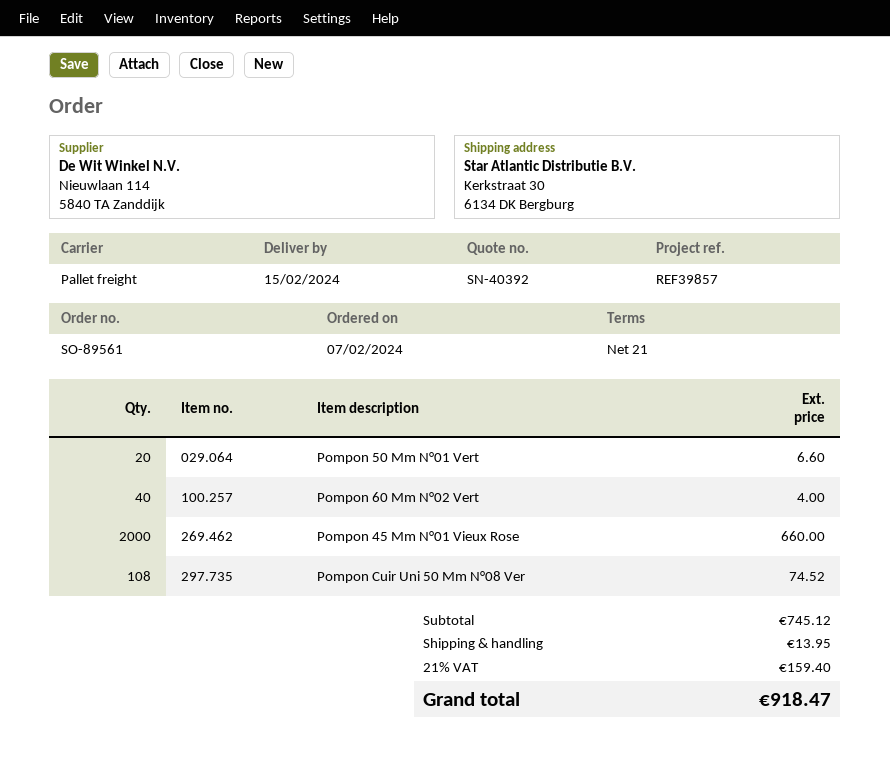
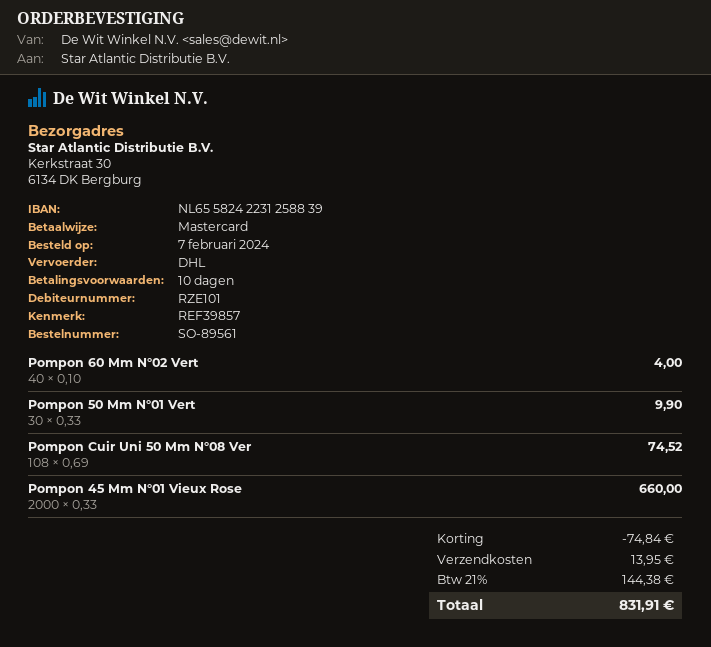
payment terms: 21 days -> 10 days
shipping method: pallet freight -> DHL
Pompon 50 Mm N°01 Vert: 20 for 6.60 -> 30 for 9.90
discount: none -> 74.84
tax: 21% = 159.40 -> 21% = 144.38
total: 918.47 -> 831.91

